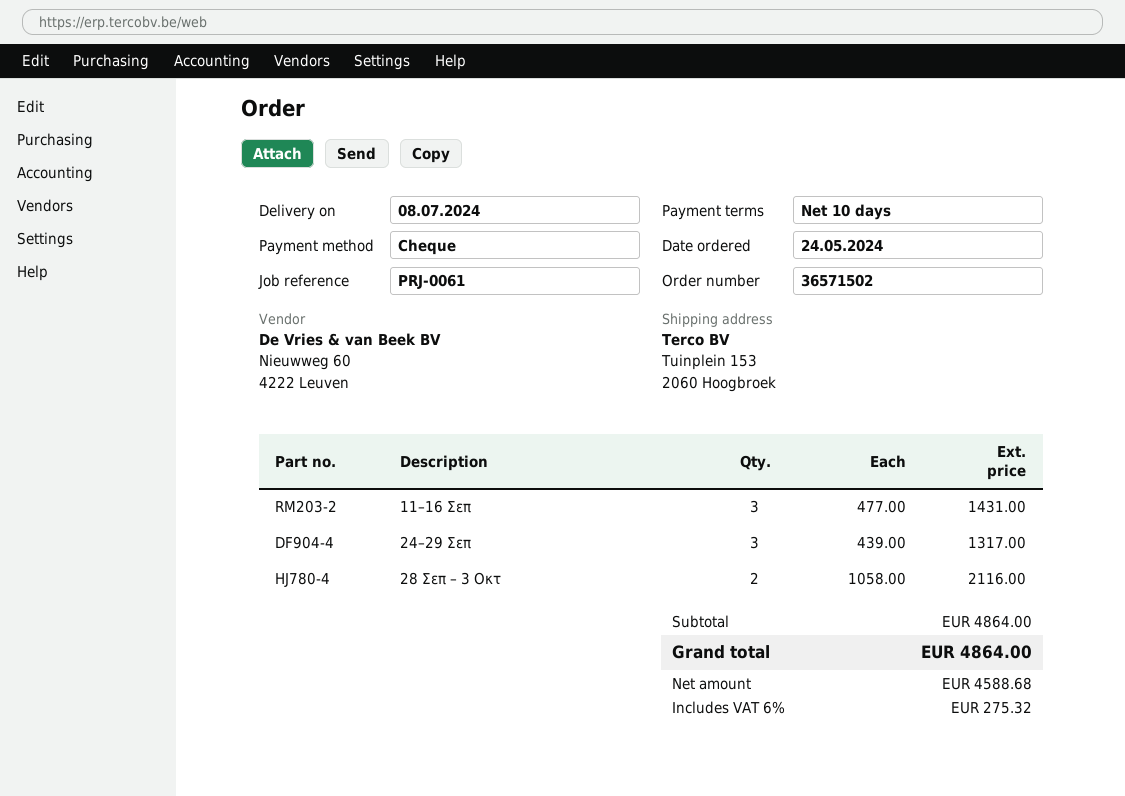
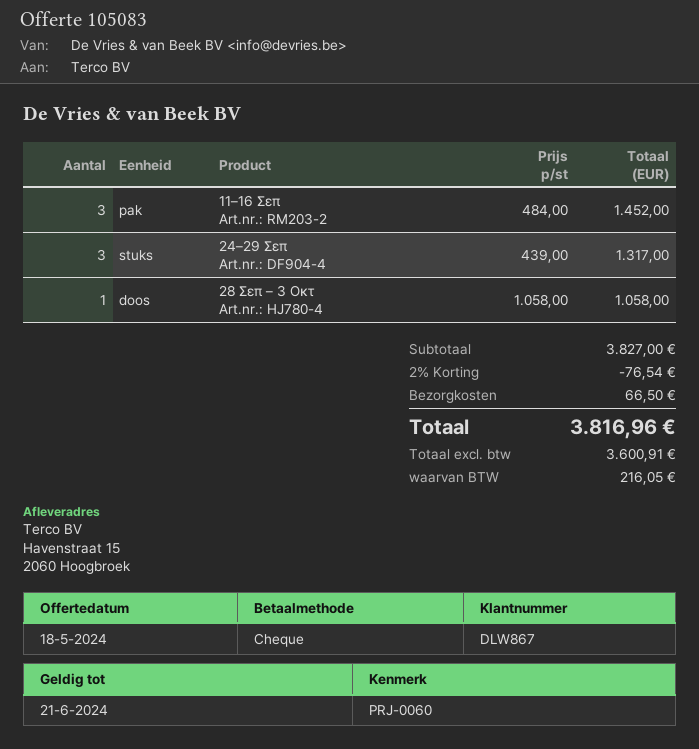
reference: PRJ-0061 -> PRJ-0060
ship to: Tuinplein 153, 2060 Hoogbroek -> Havenstraat 15, 2060 Hoogbroek
11–16 Σεπ: 3 x 477.00 = 1431.00 -> 3 x 484.00 = 1452.00
28 Σεπ – 3 Οκτ: 2 x 1058.00 = 2116.00 -> 1 x 1058.00 = 1058.00
subtotal: 4864.00 -> 3827.00
discount: none -> 2% = 76.54
shipping: none -> 66.50
net: 4588.68 -> 3600.91
tax: 275.32 -> 216.05
total: 4864.00 -> 3816.96

